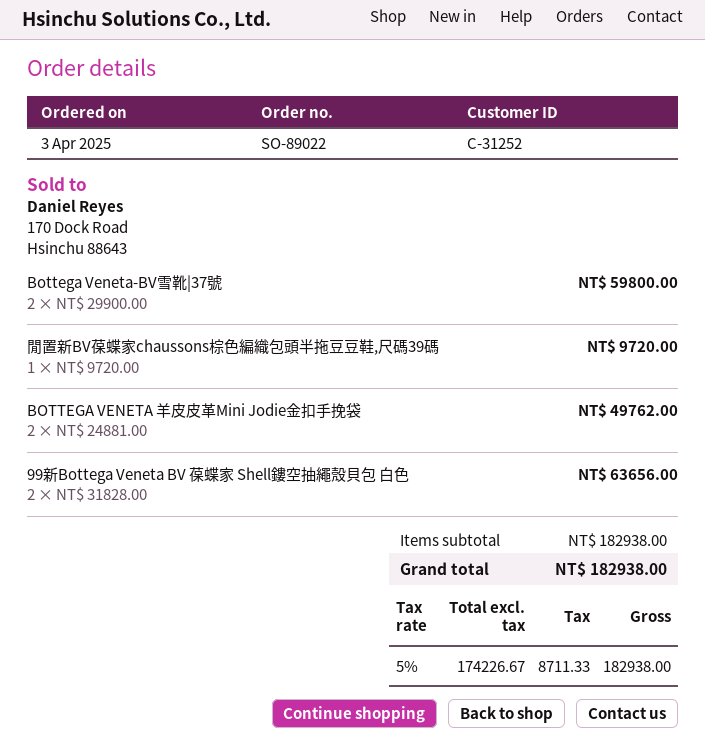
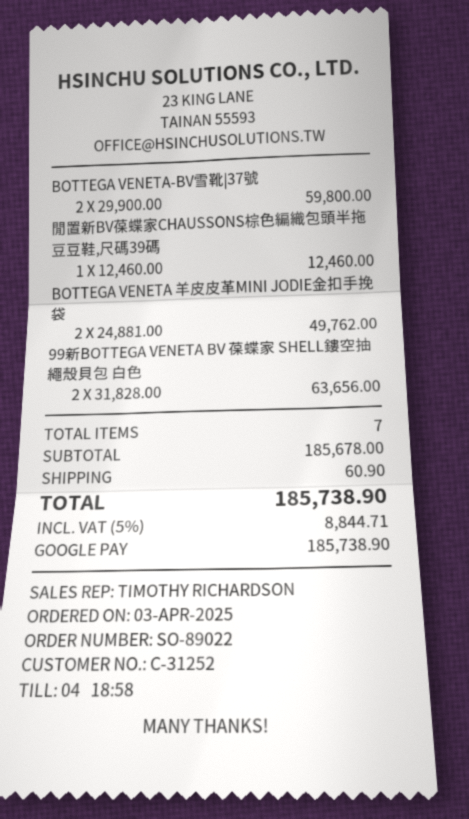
閒置新BV葆蝶家chaussons棕色編織包頭半拖豆豆鞋,尺碼39碼: 1 x 9720.00 = 9720.00 -> 1 x 12460.00 = 12460.00
subtotal: 182938.00 -> 185678.00
shipping: none -> 60.90
tax: 5% = 8711.33 -> 5% = 8844.71
total: 182938.00 -> 185738.90

